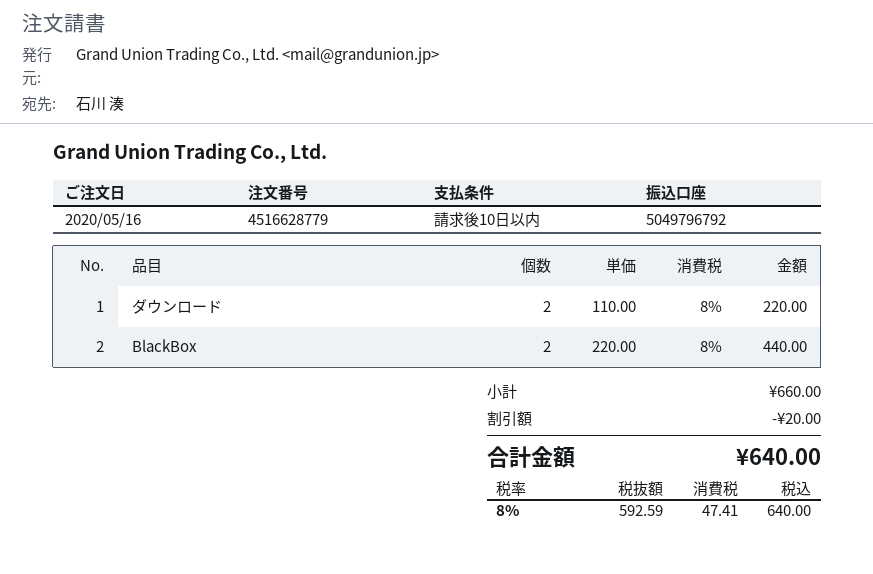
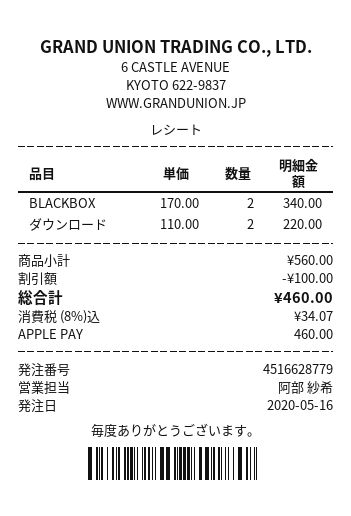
BlackBox: 2 x 220.00 = 440.00 -> 2 x 170.00 = 340.00
subtotal: 660.00 -> 560.00
discount: 20.00 -> 100.00
tax: 8% = 47.41 -> 8% = 34.07
total: 640.00 -> 460.00

